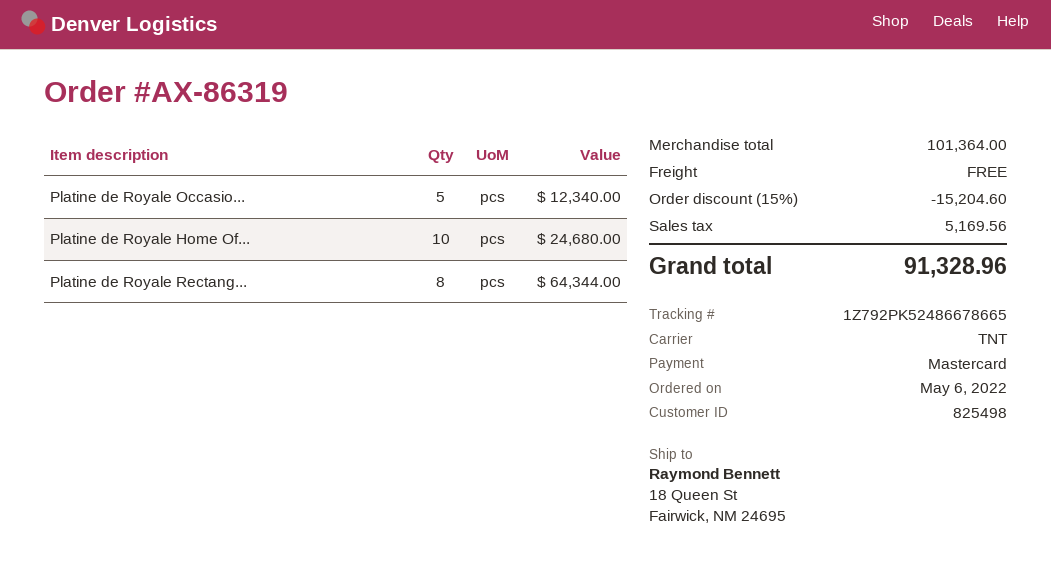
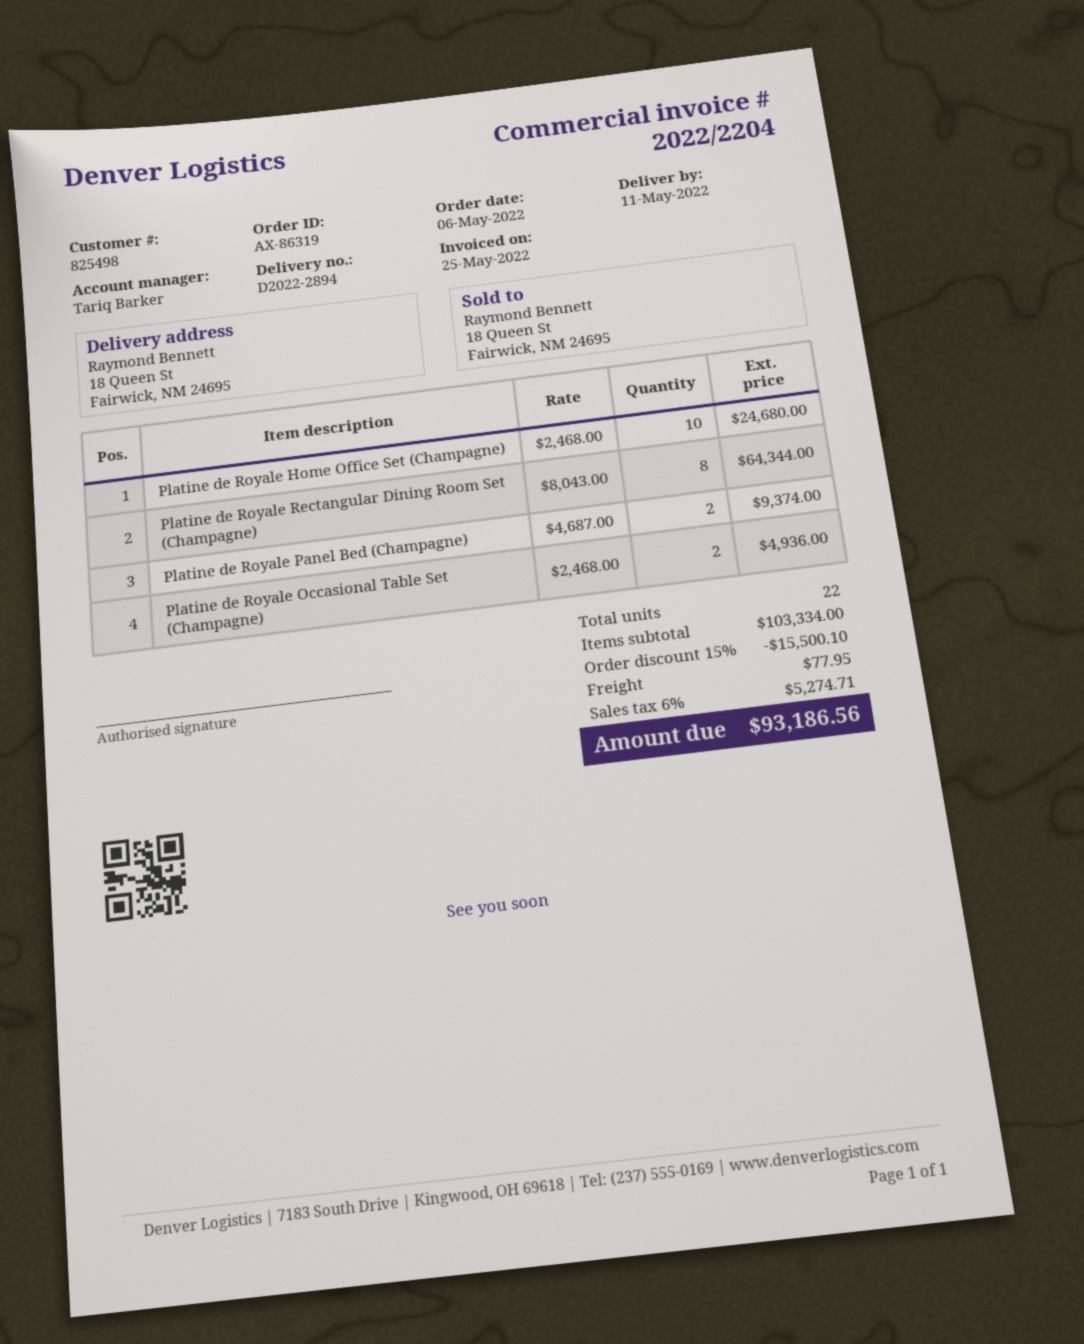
Platine de Royale Occasio...: 5 for 12340.00 -> 2 for 4936.00
Platine de Royale Panel Bed (Champagne): none -> 2 for 9374.00
subtotal: 101364.00 -> 103334.00
discount: 15% = 15204.60 -> 15% = 15500.10
shipping: 0.00 -> 77.95
tax: 5169.56 -> 5274.71
total: 91328.96 -> 93186.56

